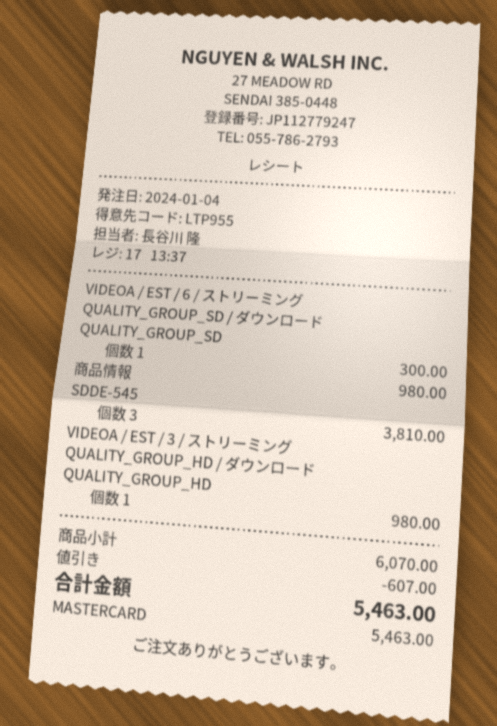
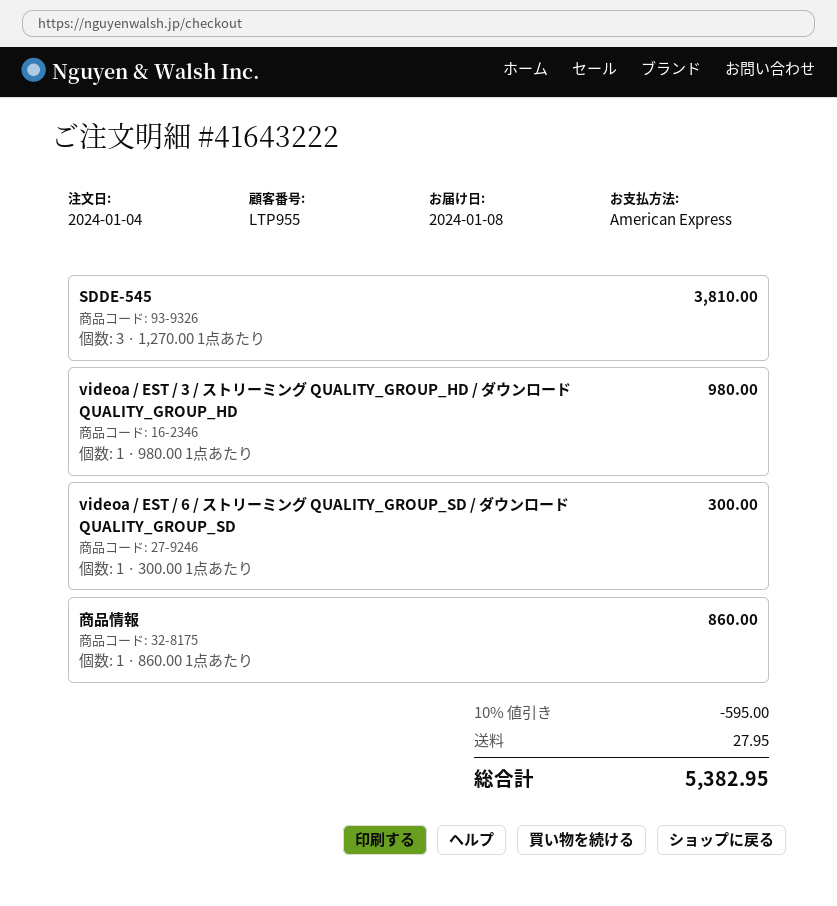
payment method: Mastercard -> American Express
商品情報: 1 for 980.00 -> 1 for 860.00
discount: 607.00 -> 595.00
shipping: none -> 27.95
total: 5463.00 -> 5382.95

